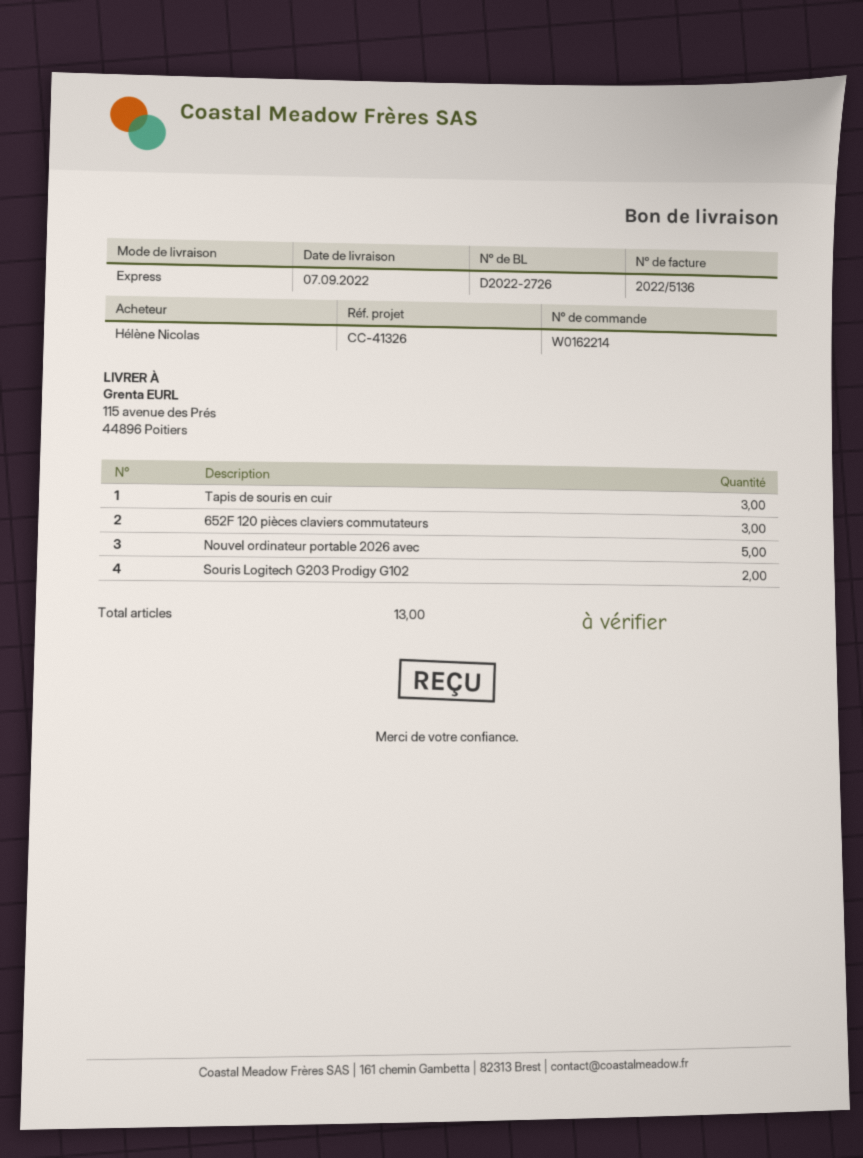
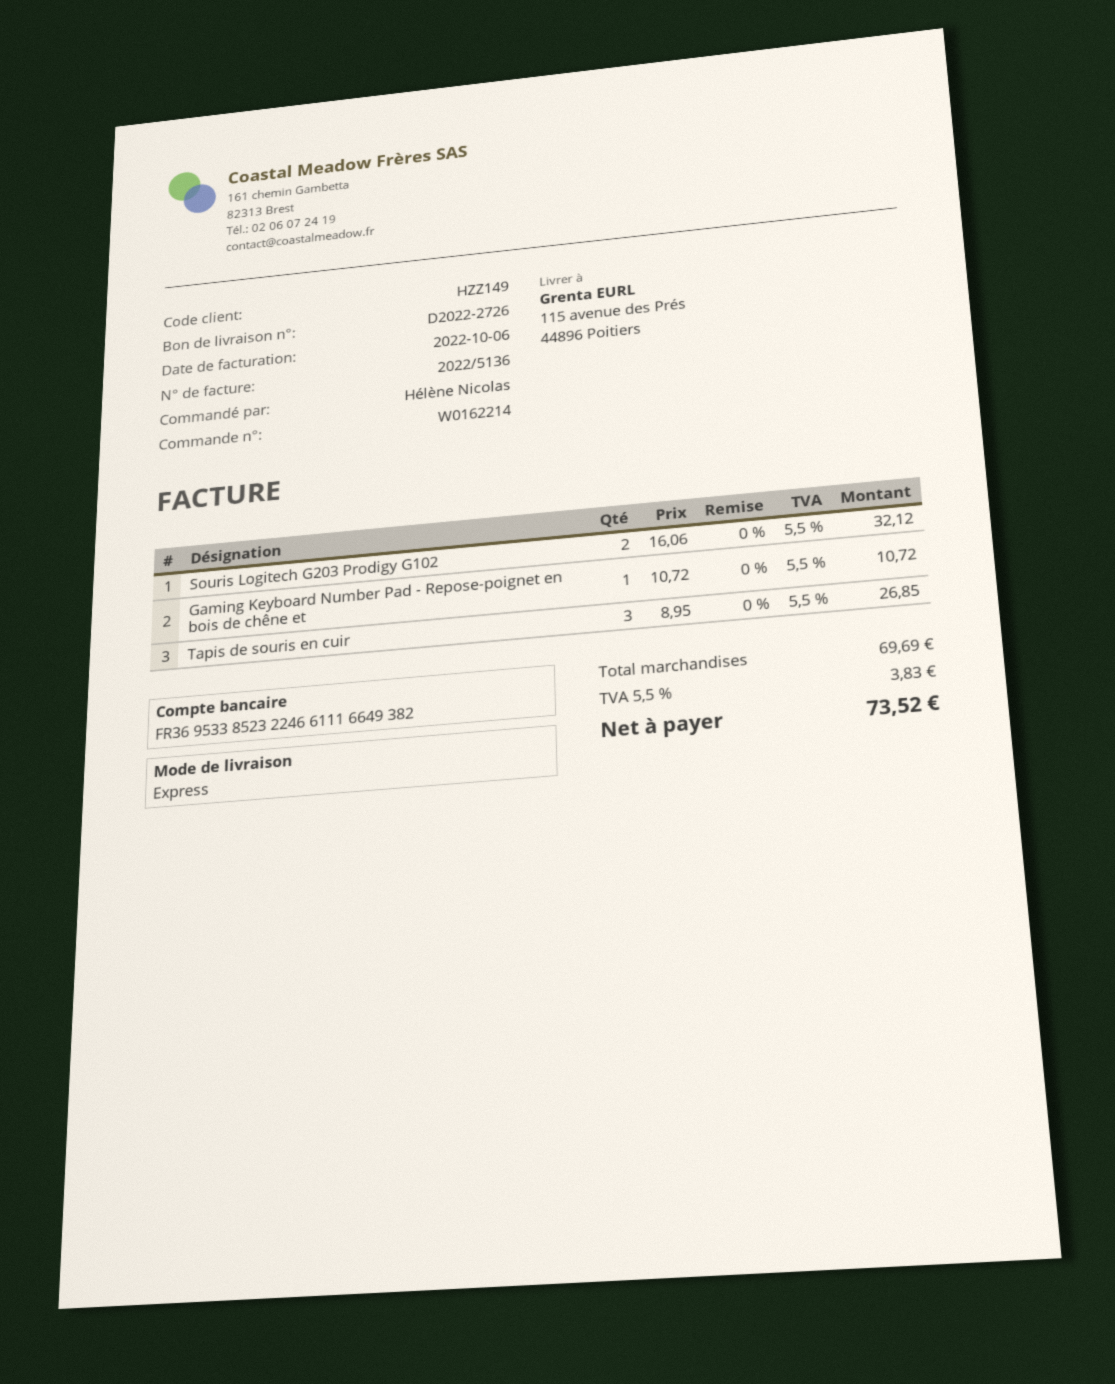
652F 120 pièces claviers commutateurs: 3 -> none
Nouvel ordinateur portable 2026 avec: 5 -> none
Gaming Keyboard Number Pad - Repose-poignet en bois de chêne et: none -> 1

